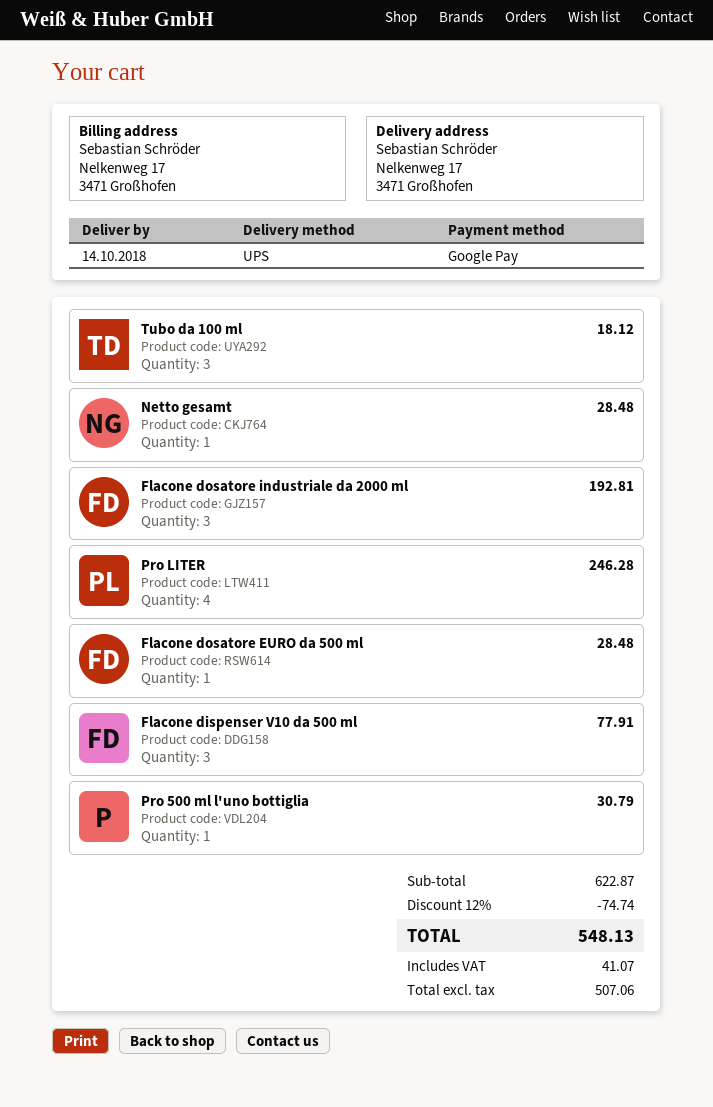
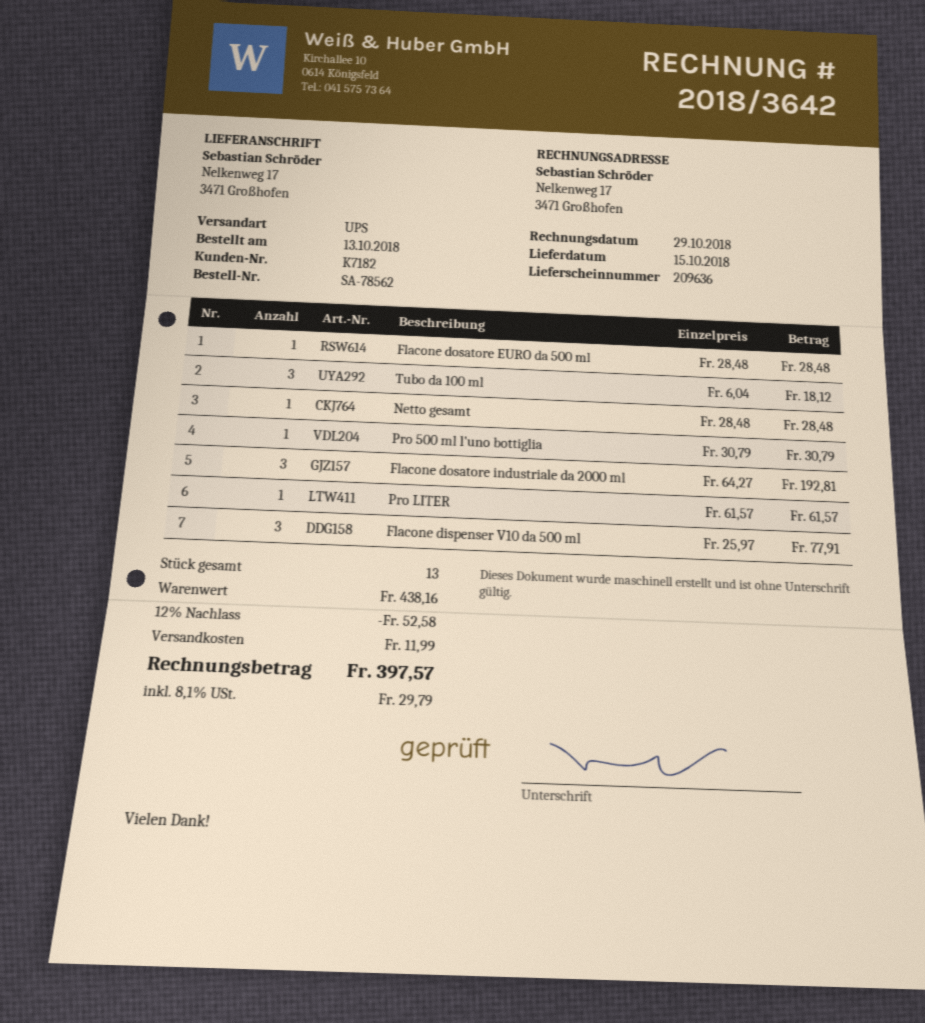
delivery date: 2018-10-14 -> 2018-10-15
Pro LITER: 4 for 246.28 -> 1 for 61.57
subtotal: 622.87 -> 438.16
discount: 12% = 74.74 -> 12% = 52.58
shipping: none -> 11.99
tax: 41.07 -> 29.79
total: 548.13 -> 397.57

